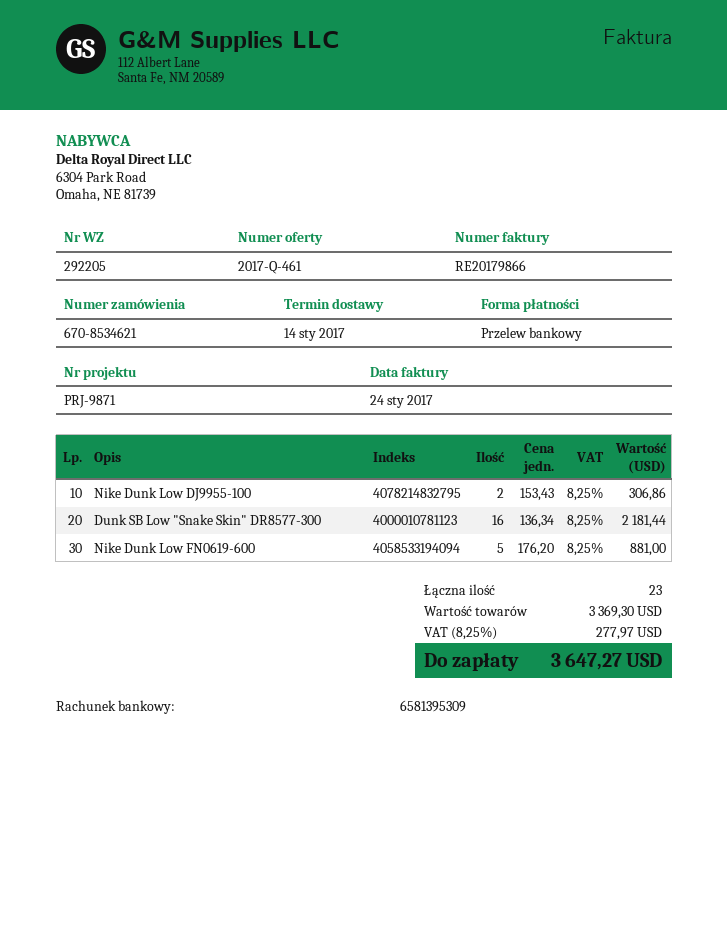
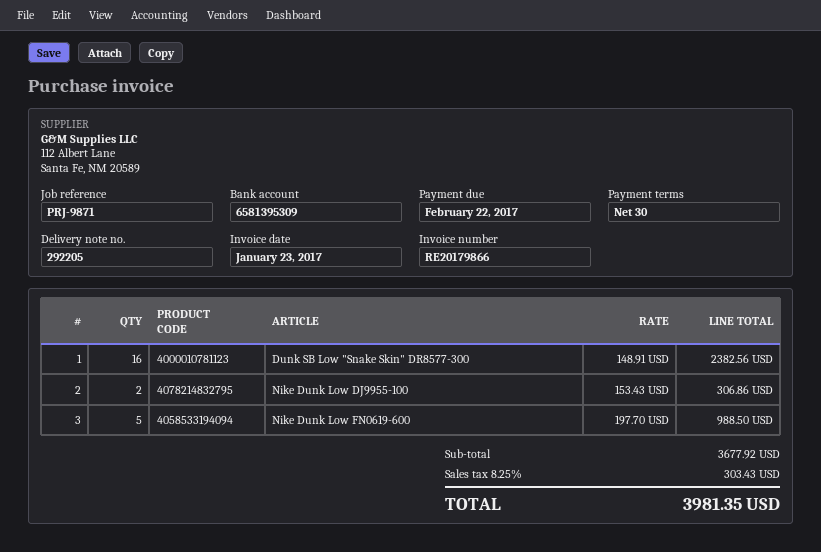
invoice date: 2017-01-24 -> 2017-01-23
Dunk SB Low "Snake Skin" DR8577-300: 16 x 136.34 = 2181.44 -> 16 x 148.91 = 2382.56
Nike Dunk Low FN0619-600: 5 x 176.20 = 881.00 -> 5 x 197.70 = 988.50
subtotal: 3369.30 -> 3677.92
tax: 8.25% = 277.97 -> 8.25% = 303.43
total: 3647.27 -> 3981.35

